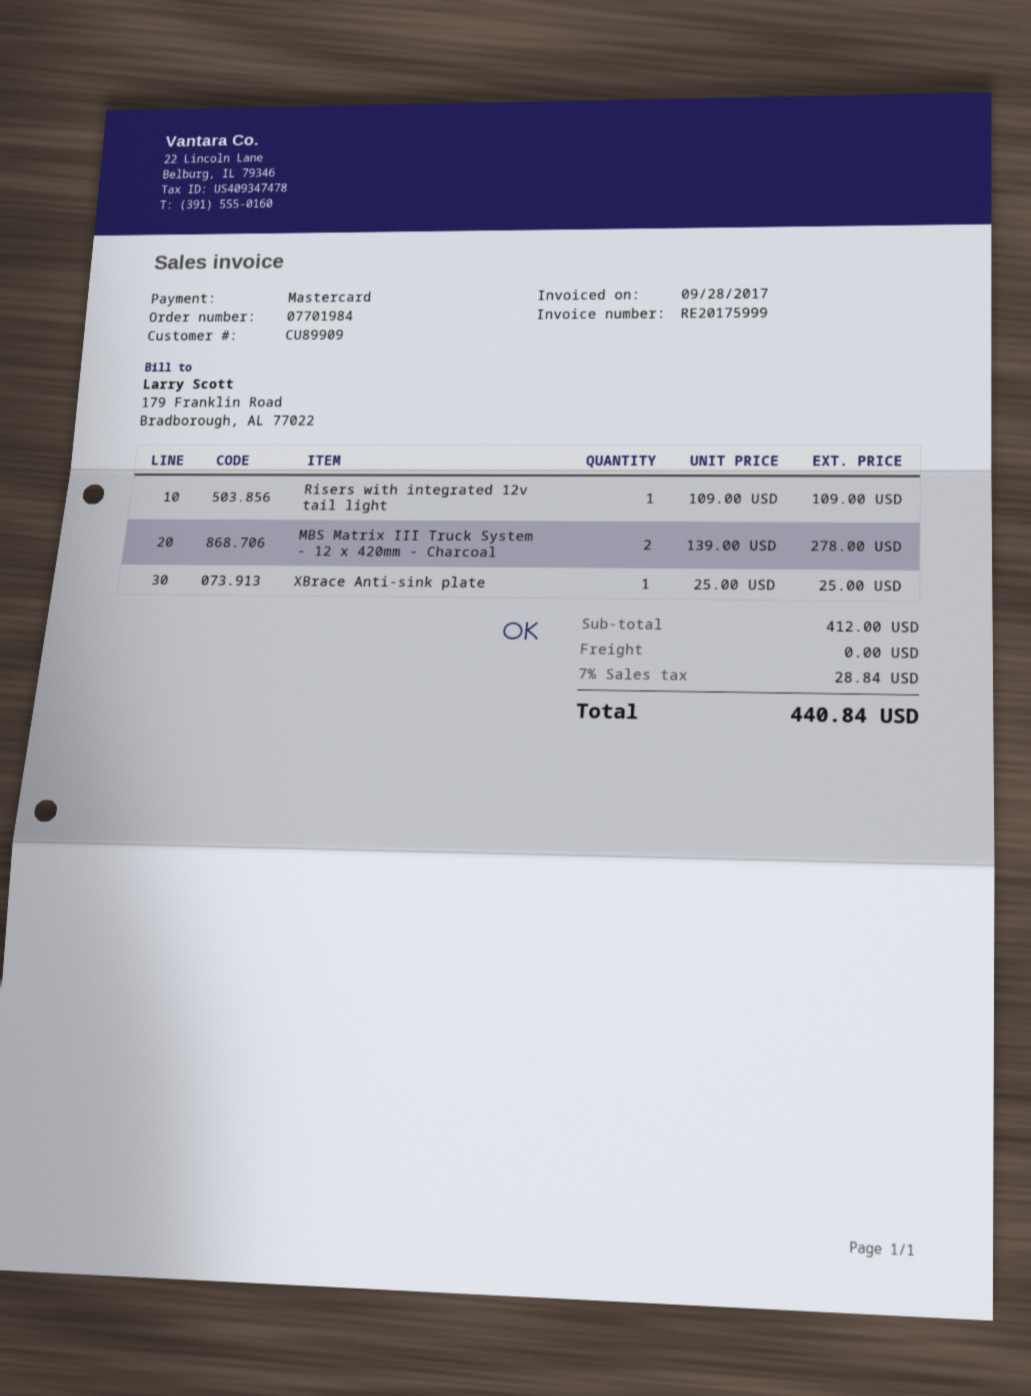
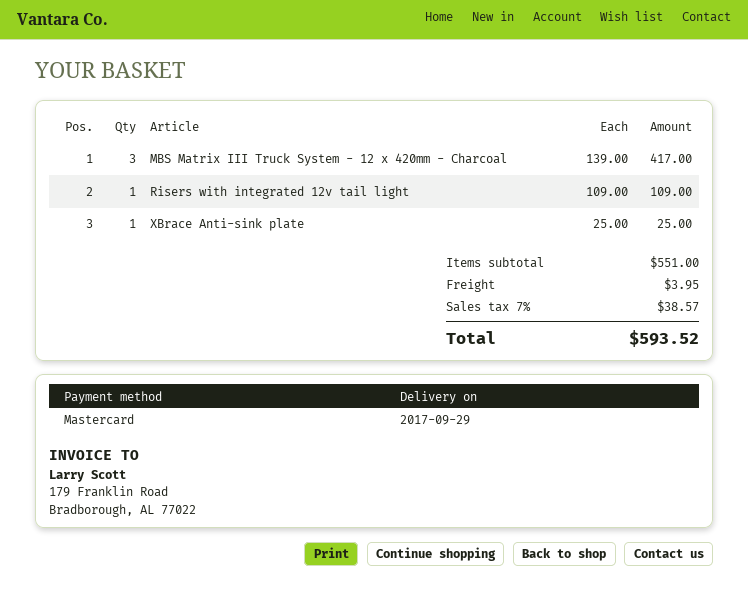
MBS Matrix III Truck System - 12 x 420mm - Charcoal: 2 x 139.00 = 278.00 -> 3 x 139.00 = 417.00
subtotal: 412.00 -> 551.00
shipping: 0.00 -> 3.95
tax: 7% = 28.84 -> 7% = 38.57
total: 440.84 -> 593.52

